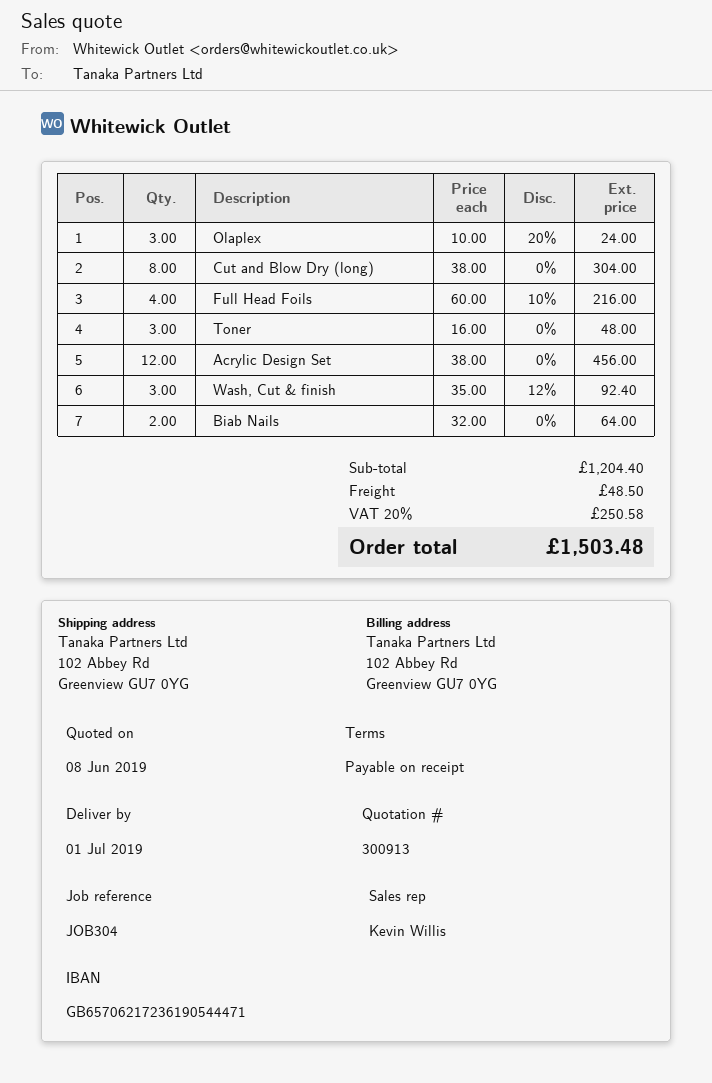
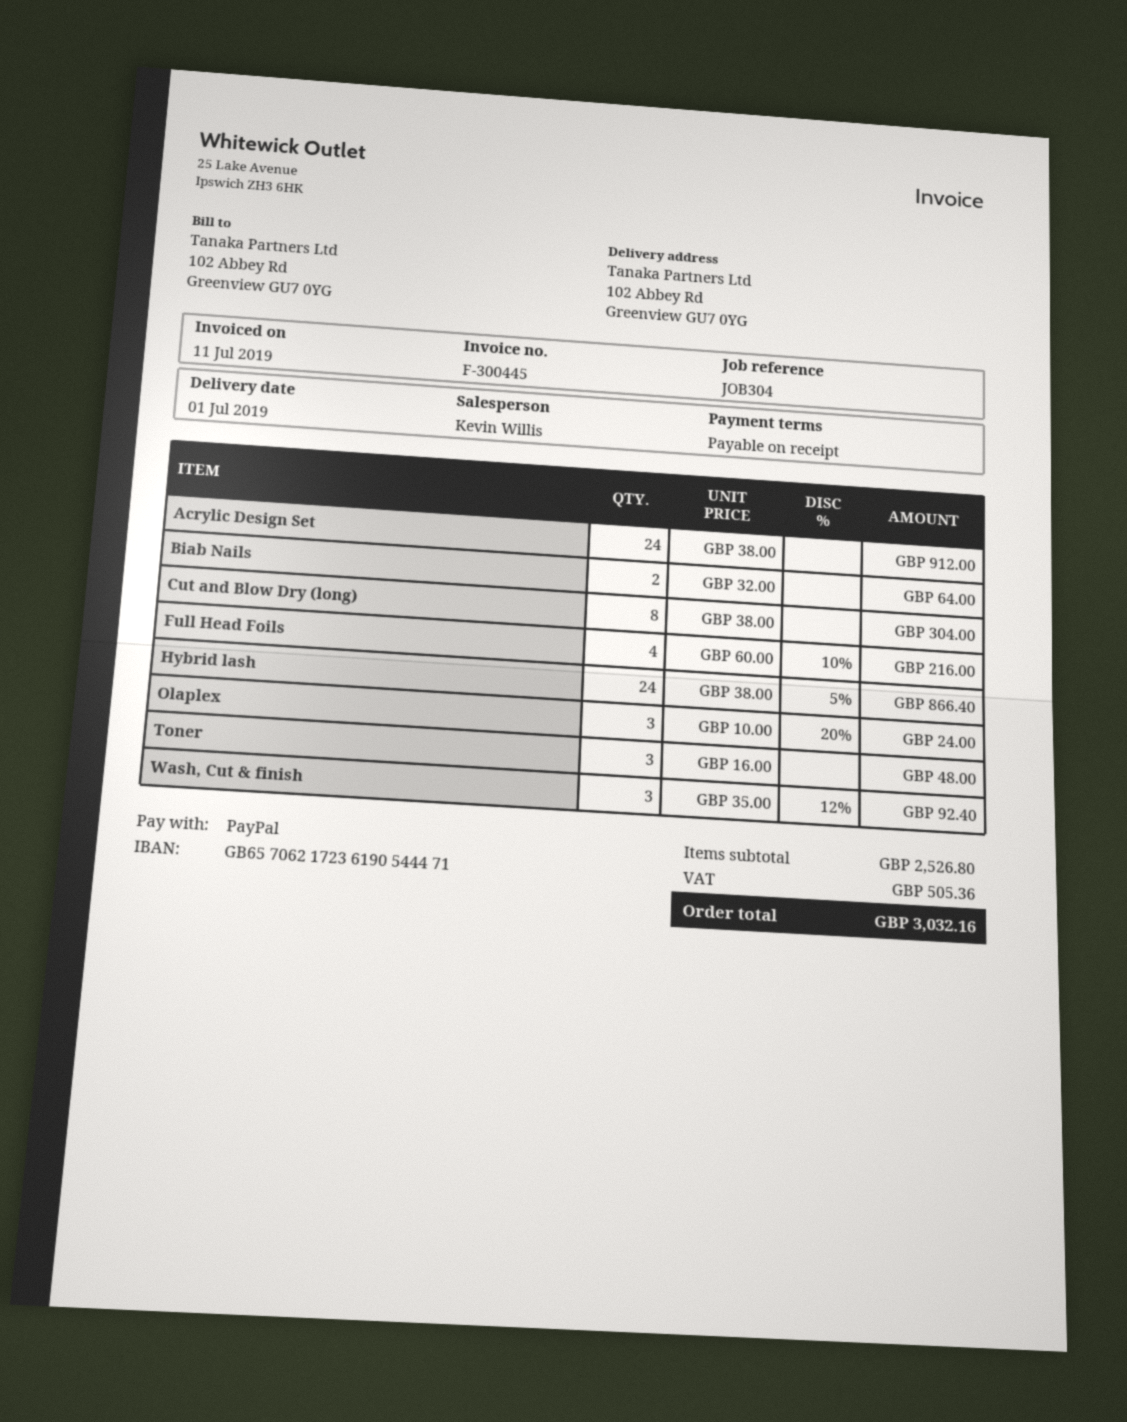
Acrylic Design Set: 12 x 38.00 = 456.00 -> 24 x 38.00 = 912.00
Hybrid lash: none -> 24 x 38.00 - 5% = 866.40
subtotal: 1204.40 -> 2526.80
shipping: 48.50 -> none
tax: 250.58 -> 505.36
total: 1503.48 -> 3032.16

